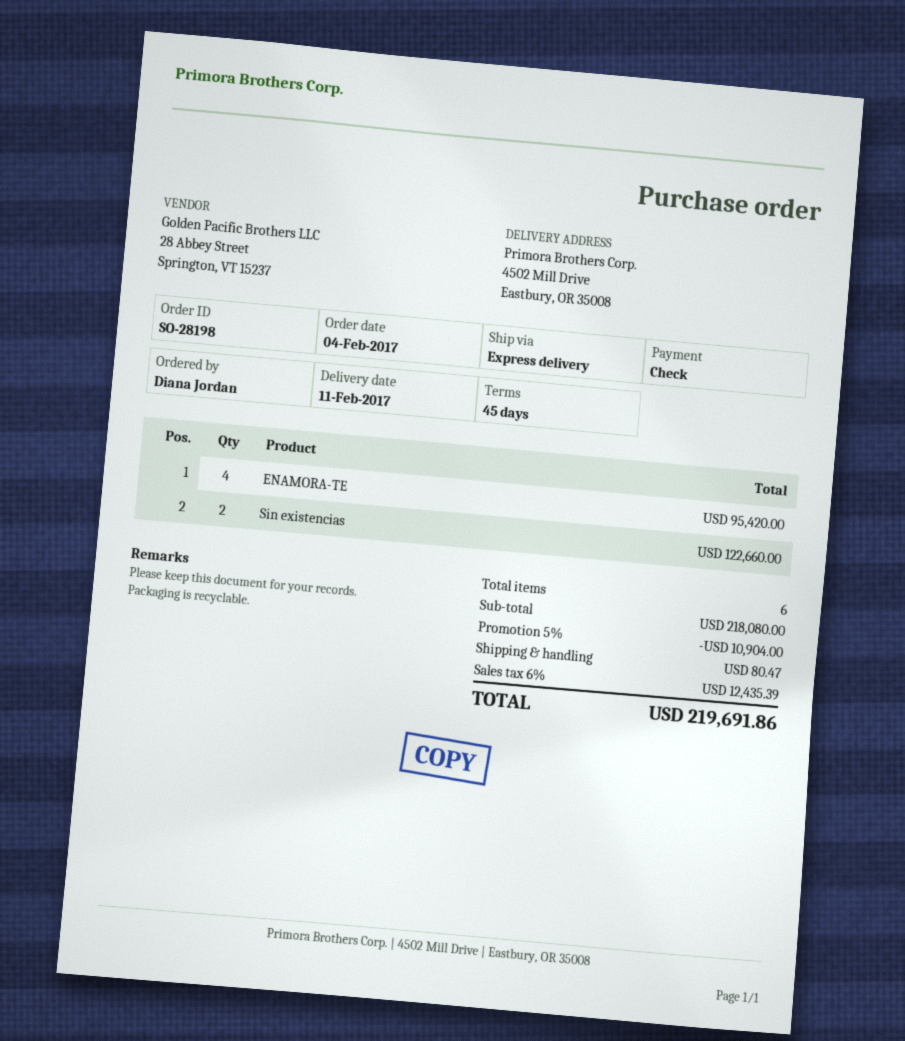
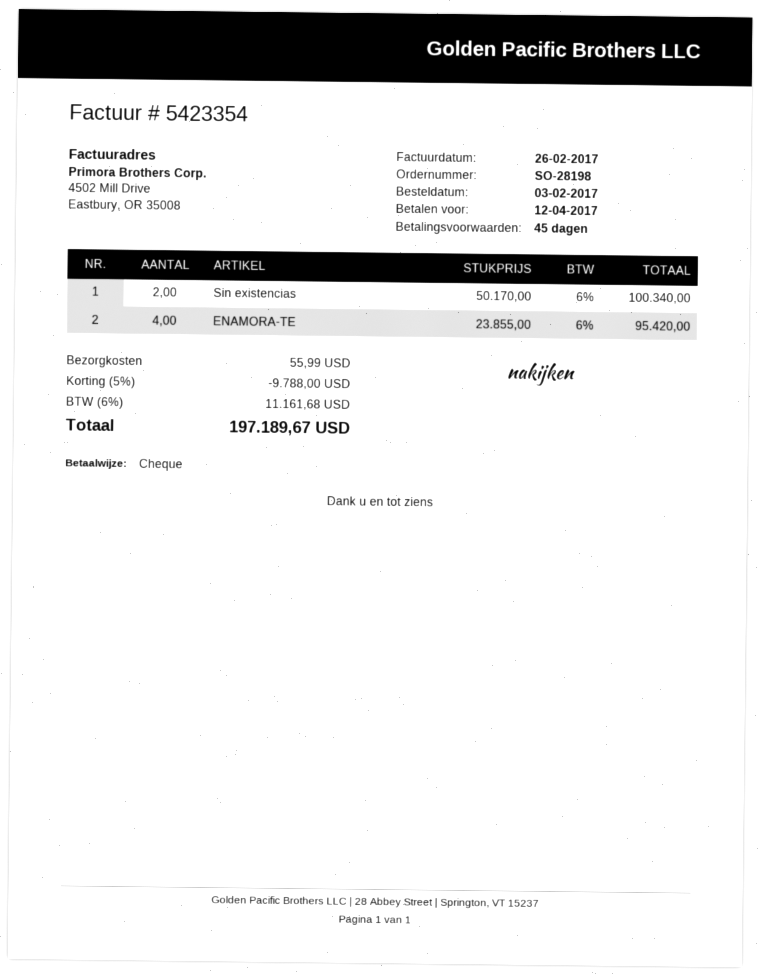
order date: 2017-02-04 -> 2017-02-03
Sin existencias: 2 for 122660.00 -> 2 for 100340.00
discount: 5% = 10904.00 -> 5% = 9788.00
shipping: 80.47 -> 55.99
tax: 6% = 12435.39 -> 6% = 11161.68
total: 219691.86 -> 197189.67

